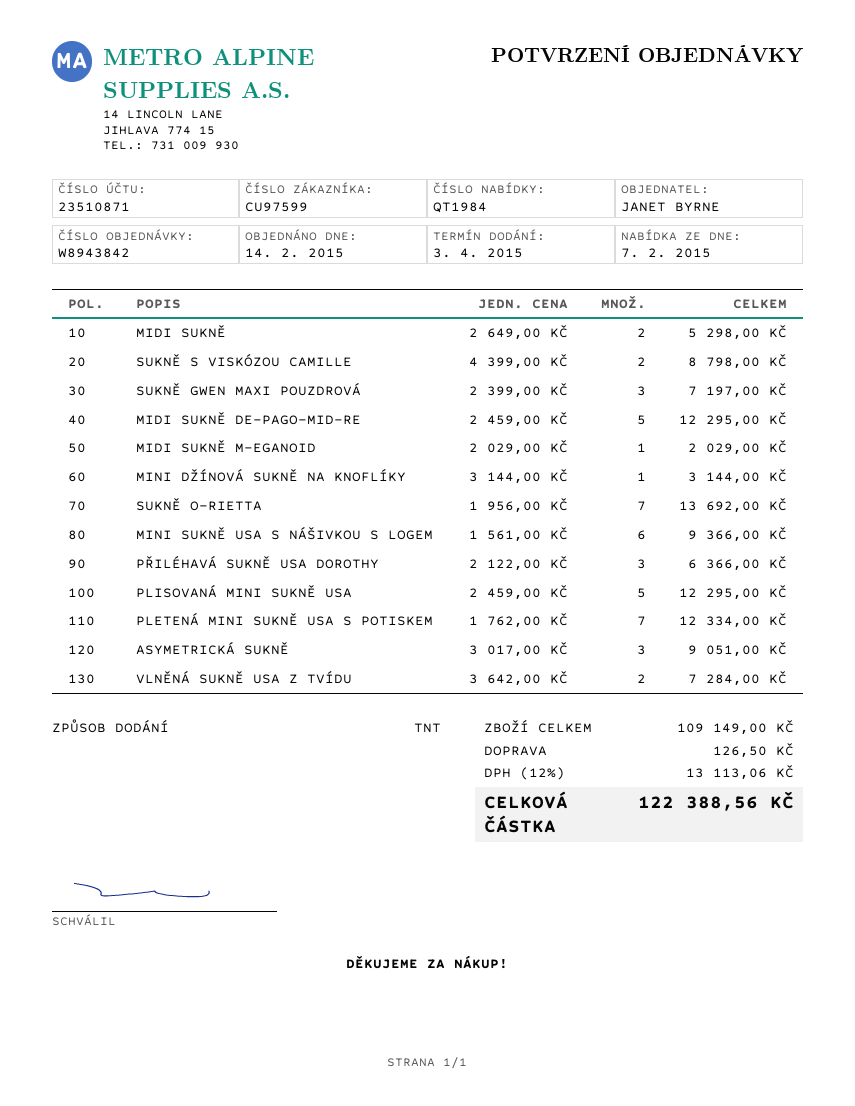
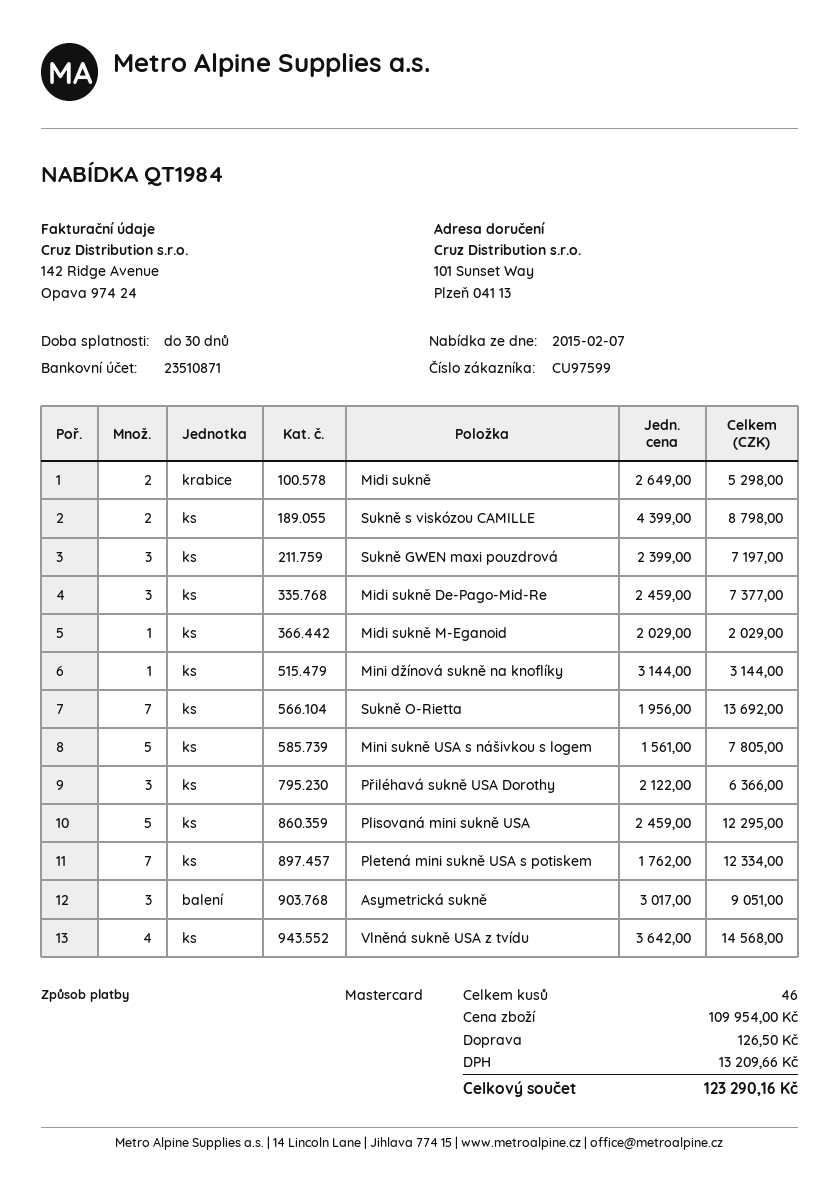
MIDI SUKNĚ DE-PAGO-MID-RE: 5 x 2459.00 = 12295.00 -> 3 x 2459.00 = 7377.00
MINI SUKNĚ USA S NÁŠIVKOU S LOGEM: 6 x 1561.00 = 9366.00 -> 5 x 1561.00 = 7805.00
VLNĚNÁ SUKNĚ USA Z TVÍDU: 2 x 3642.00 = 7284.00 -> 4 x 3642.00 = 14568.00
subtotal: 109149.00 -> 109954.00
tax: 13113.06 -> 13209.66
total: 122388.56 -> 123290.16

